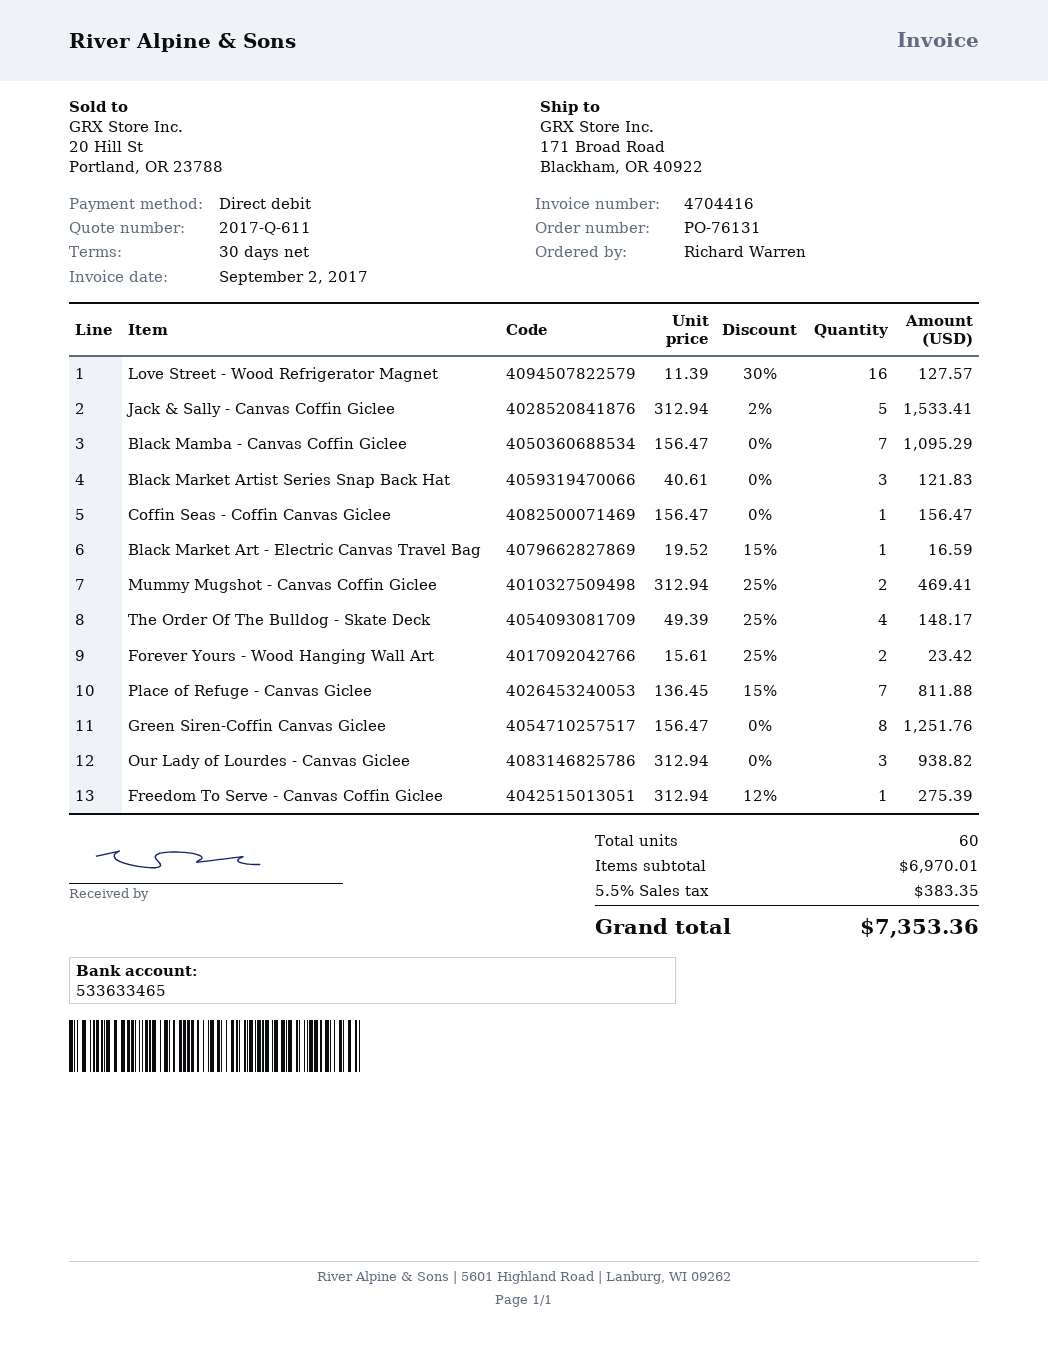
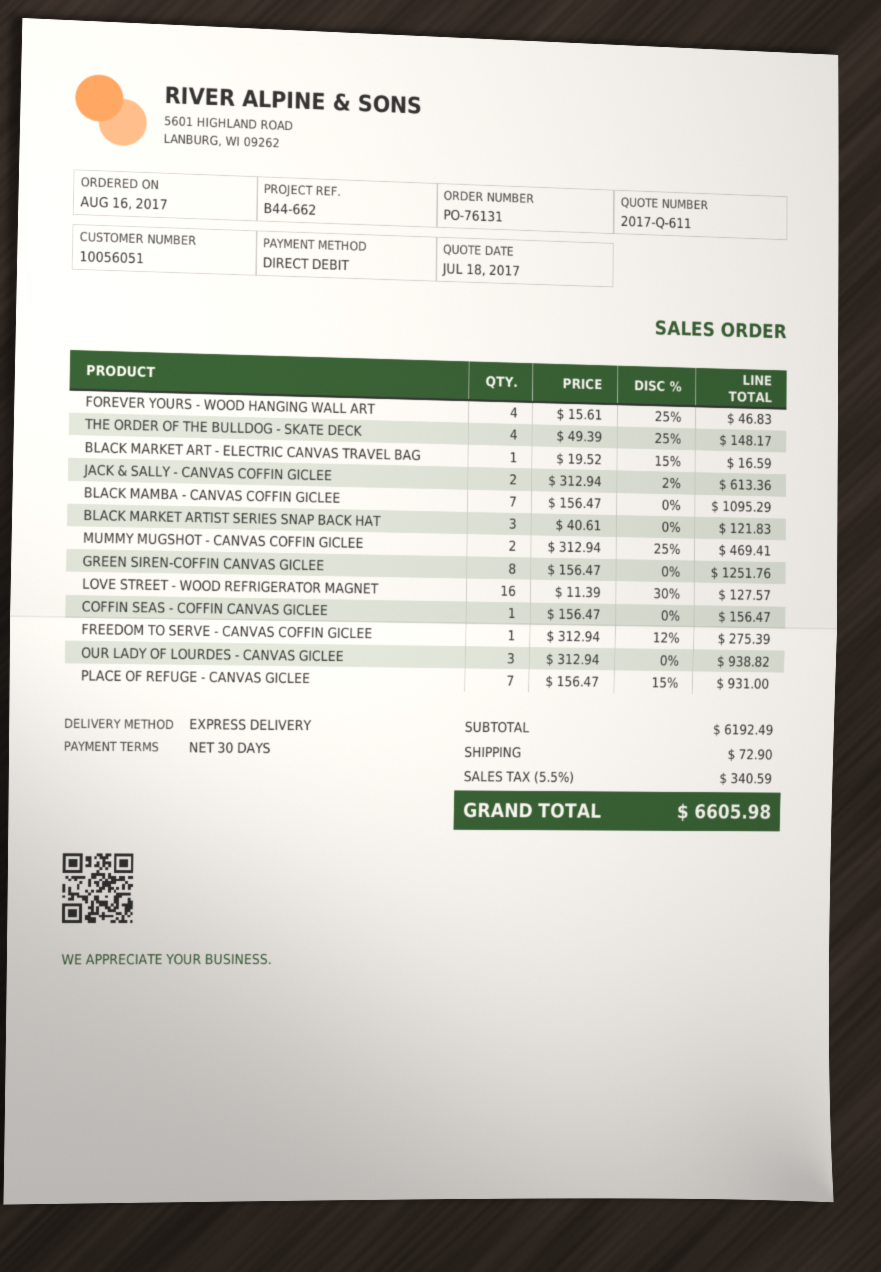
Jack & Sally - Canvas Coffin Giclee: 5 x 312.94 - 2% = 1533.41 -> 2 x 312.94 - 2% = 613.36
Forever Yours - Wood Hanging Wall Art: 2 x 15.61 - 25% = 23.42 -> 4 x 15.61 - 25% = 46.83
Place of Refuge - Canvas Giclee: 7 x 136.45 - 15% = 811.88 -> 7 x 156.47 - 15% = 931.00
subtotal: 6970.01 -> 6192.49
shipping: none -> 72.90
tax: 5.5% = 383.35 -> 5.5% = 340.59
total: 7353.36 -> 6605.98

